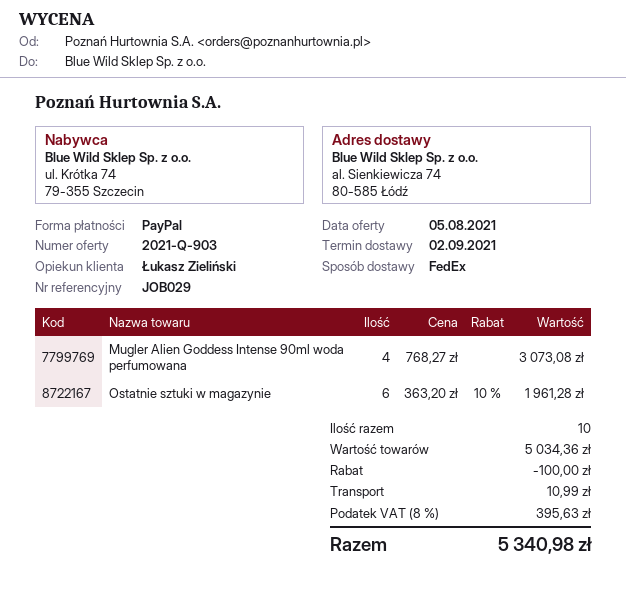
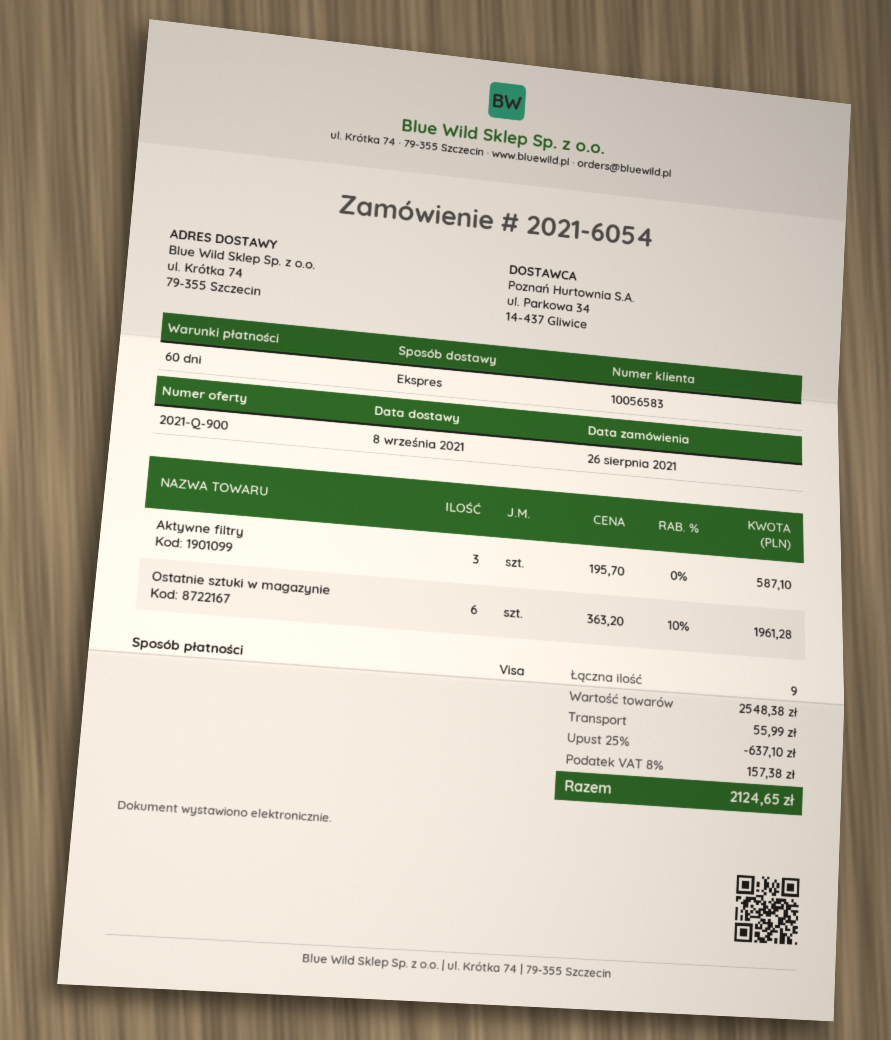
quote number: 2021-Q-903 -> 2021-Q-900
delivery date: 2021-09-02 -> 2021-09-08
payment method: PayPal -> Visa
shipping method: FedEx -> express
ship to: al. Sienkiewicza 74, 80-585 Łódź -> ul. Krótka 74, 79-355 Szczecin
Mugler Alien Goddess Intense 90ml woda perfumowana: 4 x 768.27 = 3073.08 -> none
Aktywne filtry: none -> 3 x 195.70 = 587.10
total quantity: 10 -> 9
subtotal: 5034.36 -> 2548.38
discount: 100.00 -> 637.10
shipping: 10.99 -> 55.99
tax: 8% = 395.63 -> 8% = 157.38
total: 5340.98 -> 2124.65

